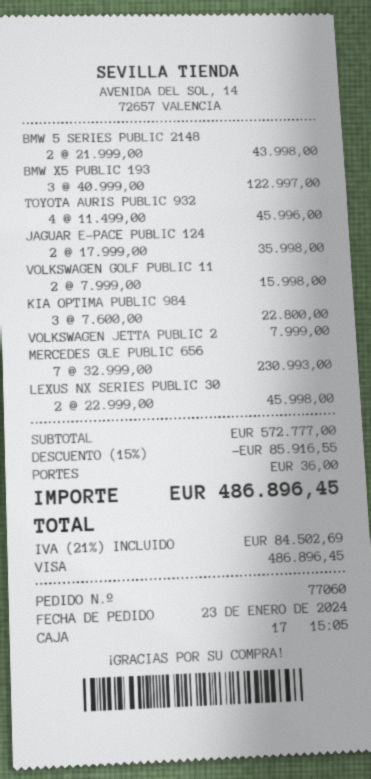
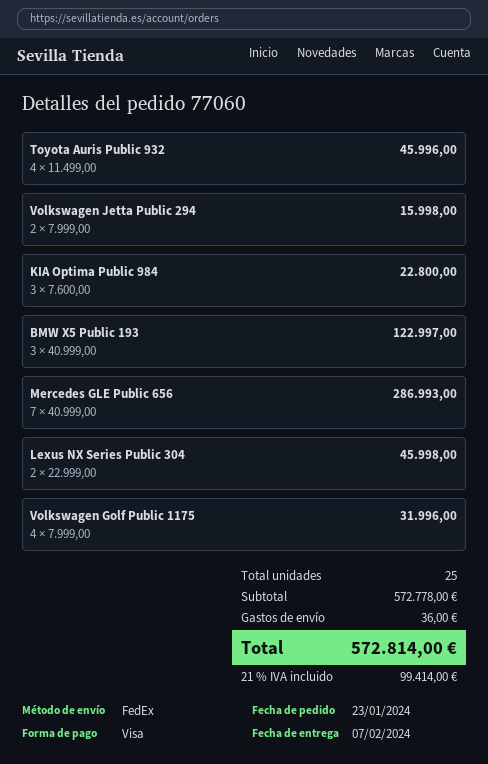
BMW 5 SERIES PUBLIC 2148: 2 x 21999.00 = 43998.00 -> none
JAGUAR E-PACE PUBLIC 124: 2 x 17999.00 = 35998.00 -> none
VOLKSWAGEN GOLF PUBLIC 11: 2 x 7999.00 = 15998.00 -> 4 x 7999.00 = 31996.00
VOLKSWAGEN JETTA PUBLIC 2: 1 x 7999.00 = 7999.00 -> 2 x 7999.00 = 15998.00
MERCEDES GLE PUBLIC 656: 7 x 32999.00 = 230993.00 -> 7 x 40999.00 = 286993.00
subtotal: 572777.00 -> 572778.00
discount: 15% = 85916.55 -> none
tax: 21% = 84502.69 -> 21% = 99414.00
total: 486896.45 -> 572814.00

